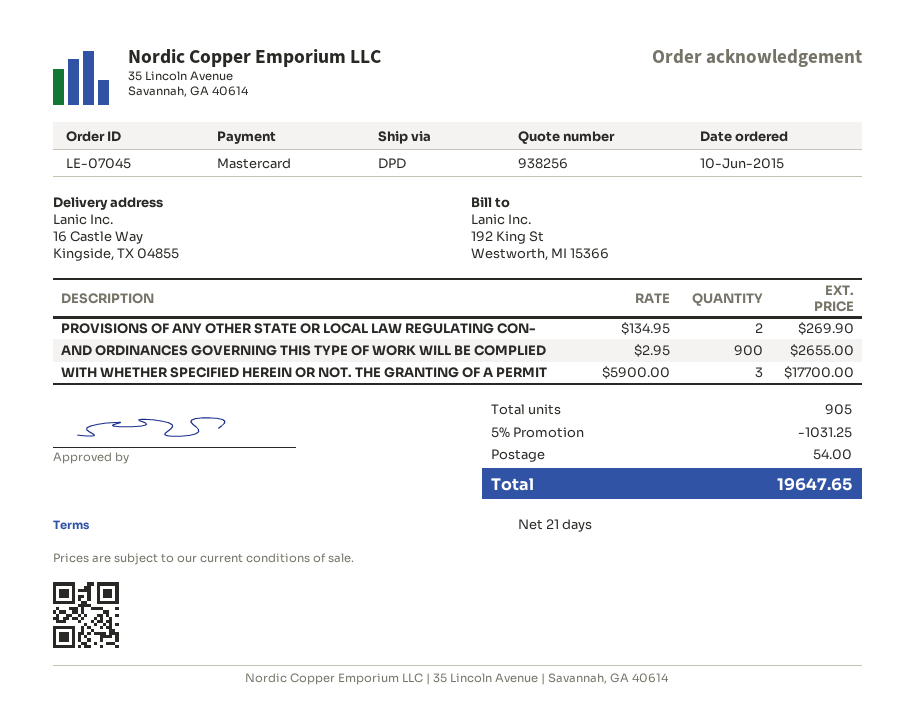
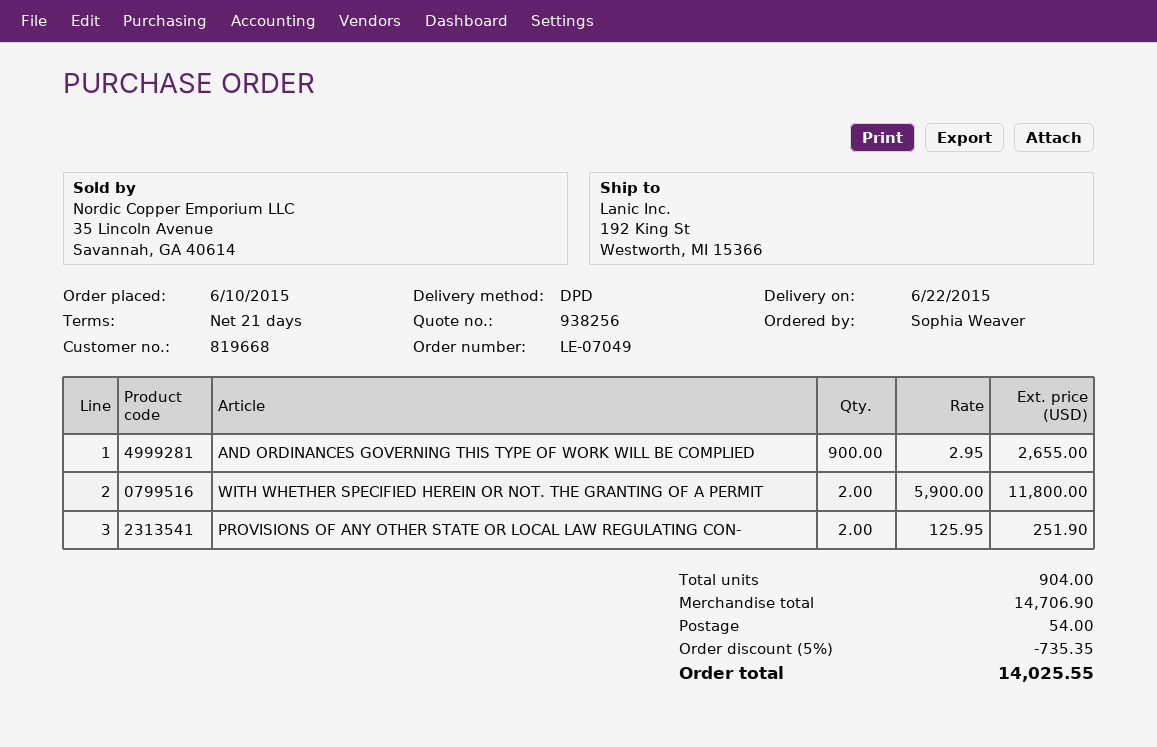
order number: LE-07045 -> LE-07049
ship to: 16 Castle Way, Kingside, TX 04855 -> 192 King St, Westworth, MI 15366
PROVISIONS OF ANY OTHER STATE OR LOCAL LAW REGULATING CON-: 2 x 134.95 = 269.90 -> 2 x 125.95 = 251.90
WITH WHETHER SPECIFIED HEREIN OR NOT. THE GRANTING OF A PERMIT: 3 x 5900.00 = 17700.00 -> 2 x 5900.00 = 11800.00
total quantity: 905 -> 904
discount: 5% = 1031.25 -> 5% = 735.35
total: 19647.65 -> 14025.55

